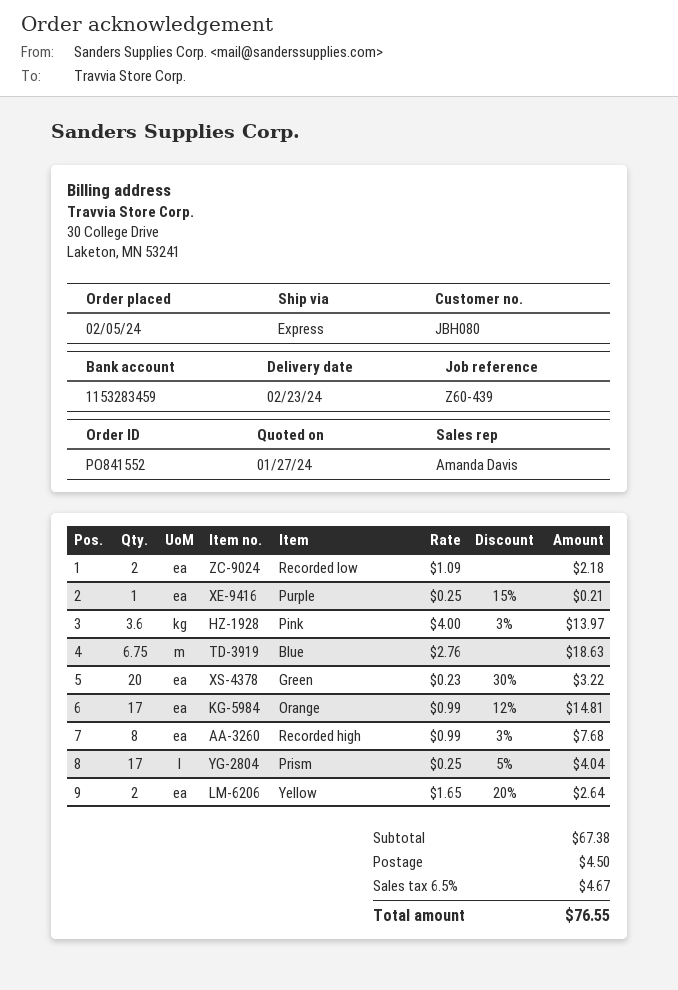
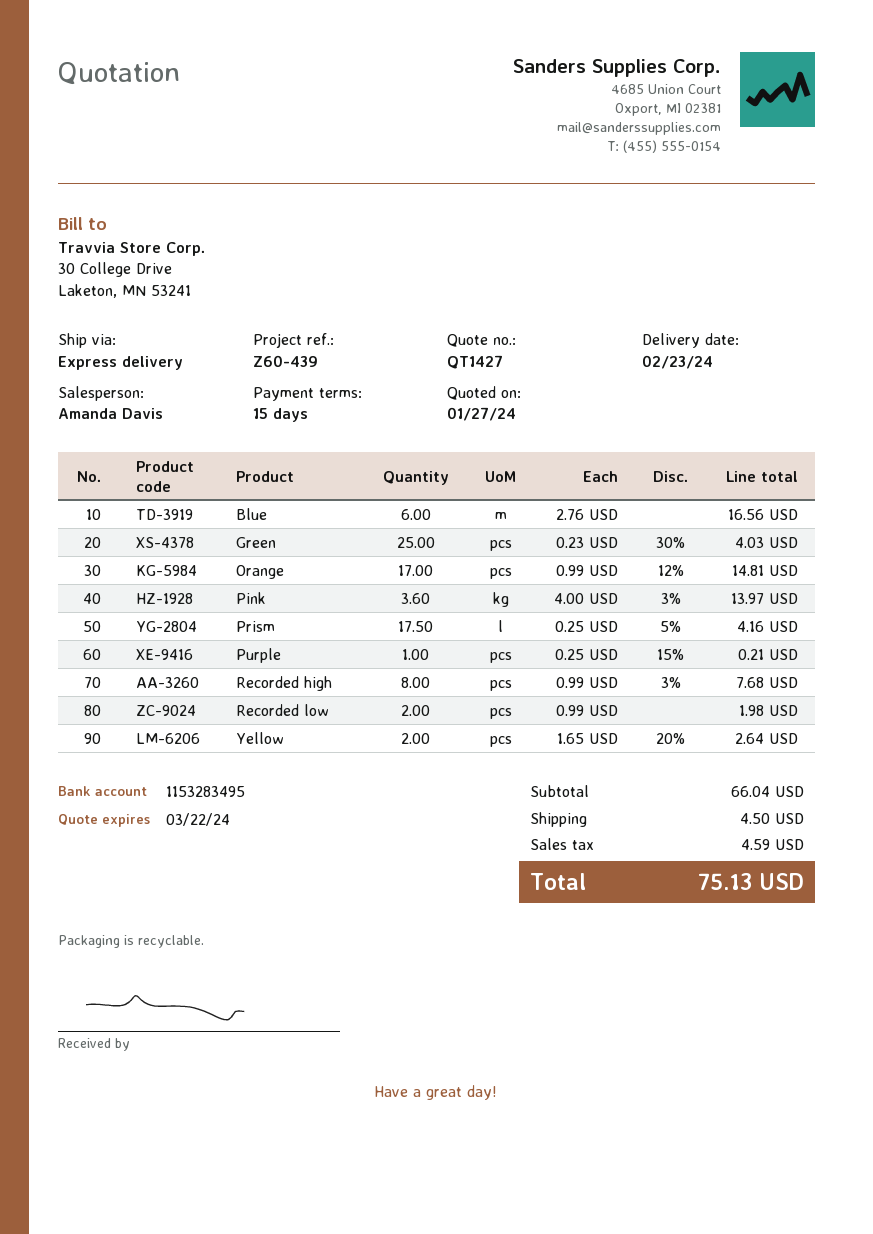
bank account: 1153283459 -> 1153283495
Recorded low: 2 x 1.09 = 2.18 -> 2 x 0.99 = 1.98
Blue: 6.75 x 2.76 = 18.63 -> 6 x 2.76 = 16.56
Green: 20 x 0.23 - 30% = 3.22 -> 25 x 0.23 - 30% = 4.03
Prism: 17 x 0.25 - 5% = 4.04 -> 17.5 x 0.25 - 5% = 4.16
subtotal: 67.38 -> 66.04
tax: 4.67 -> 4.59
total: 76.55 -> 75.13

